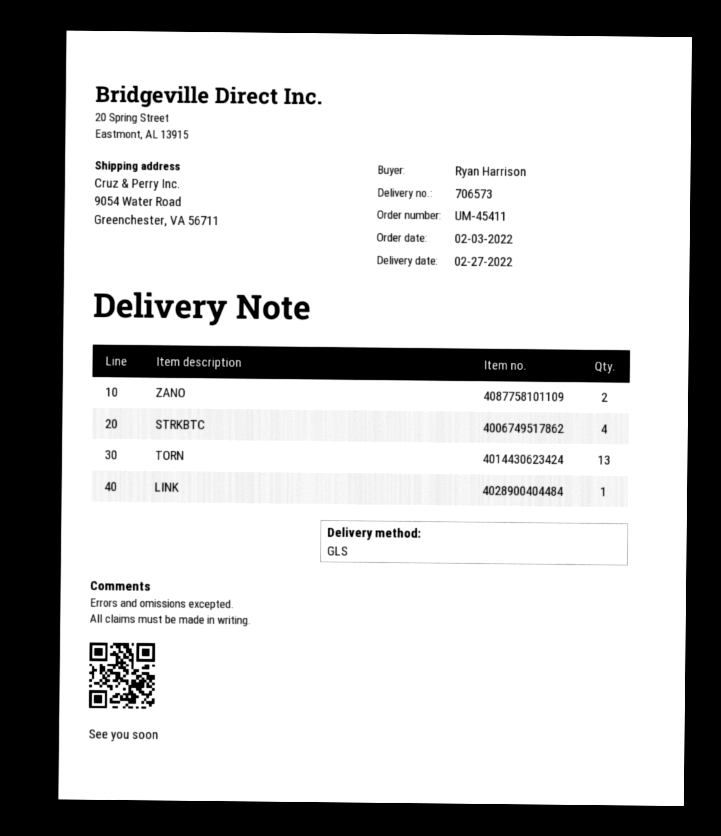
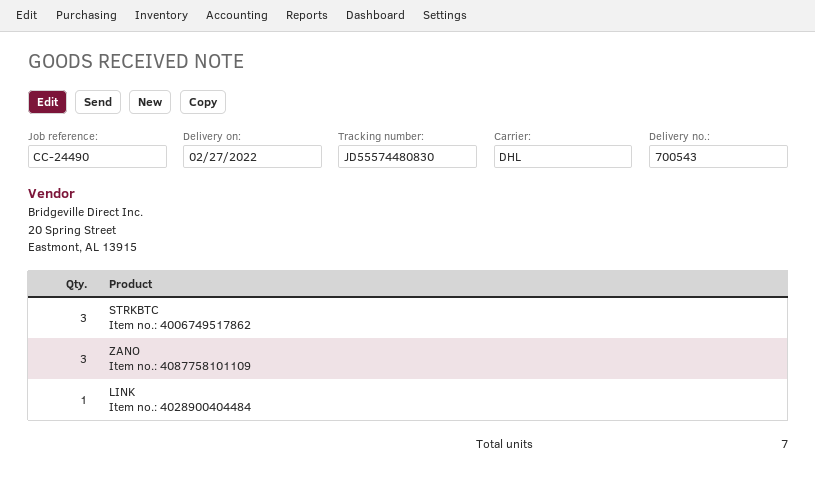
delivery note number: 706573 -> 700543
shipping method: GLS -> DHL
ZANO: 2 -> 3
STRKBTC: 4 -> 3
TORN: 13 -> none

